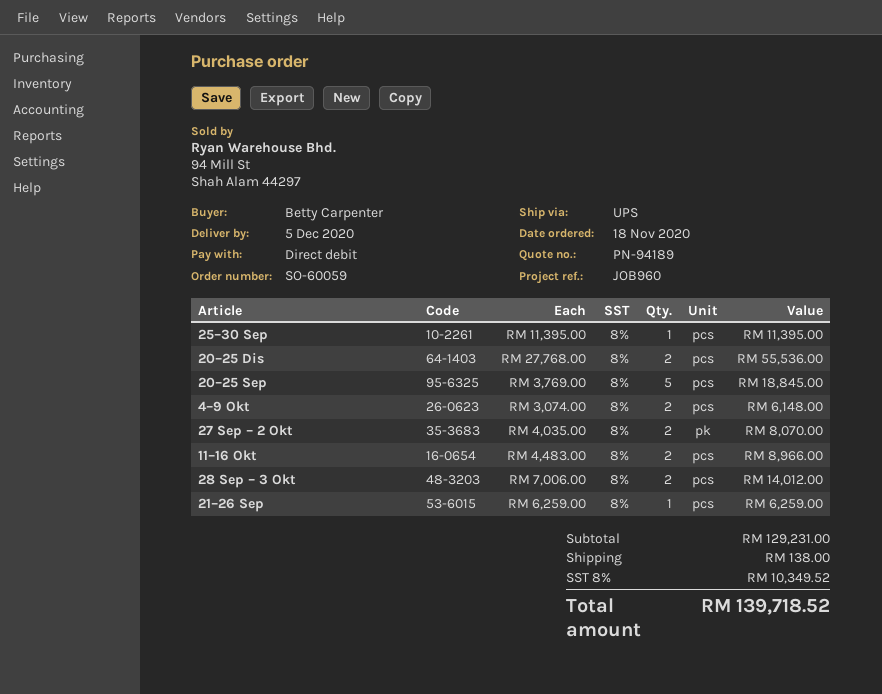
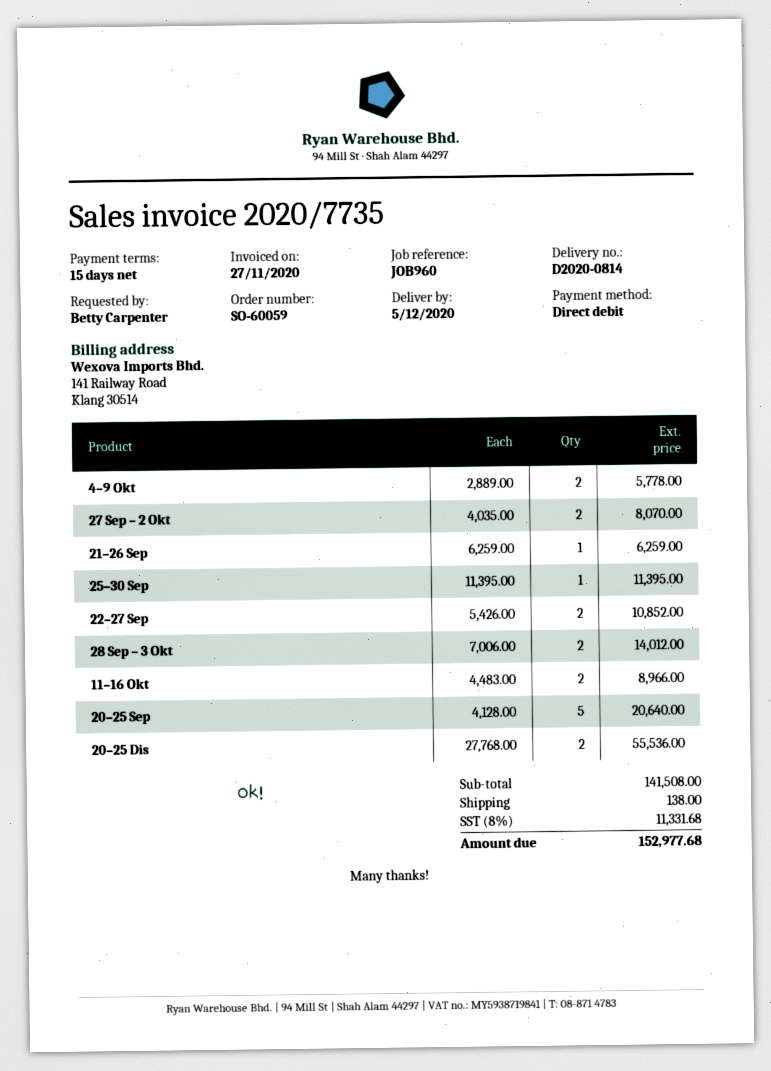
20–25 Sep: 5 x 3769.00 = 18845.00 -> 5 x 4128.00 = 20640.00
4–9 Okt: 2 x 3074.00 = 6148.00 -> 2 x 2889.00 = 5778.00
22–27 Sep: none -> 2 x 5426.00 = 10852.00
subtotal: 129231.00 -> 141508.00
tax: 8% = 10349.52 -> 8% = 11331.68
total: 139718.52 -> 152977.68

